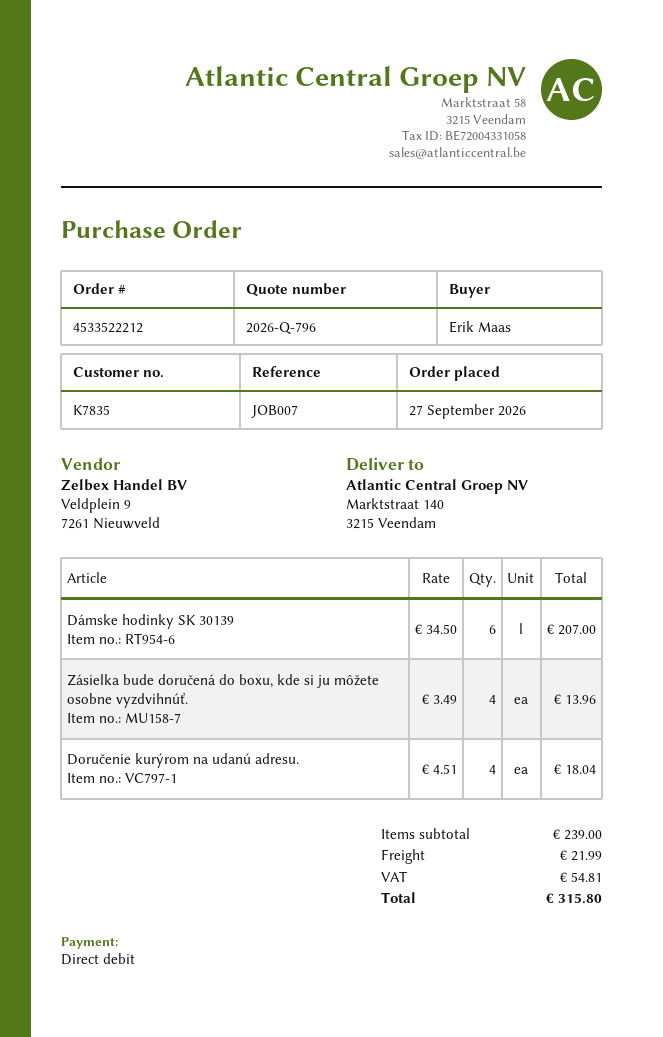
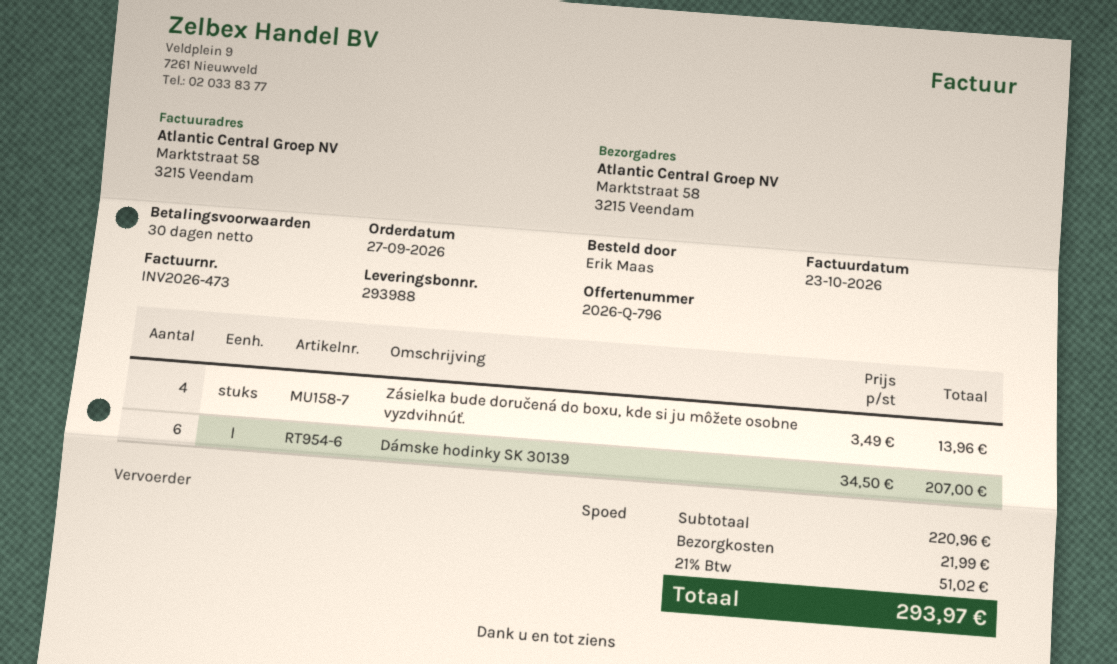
ship to: Marktstraat 140, 3215 Veendam -> Marktstraat 58, 3215 Veendam
Doručenie kurýrom na udanú adresu.: 4 x 4.51 = 18.04 -> none
subtotal: 239.00 -> 220.96
tax: 54.81 -> 51.02
total: 315.80 -> 293.97

